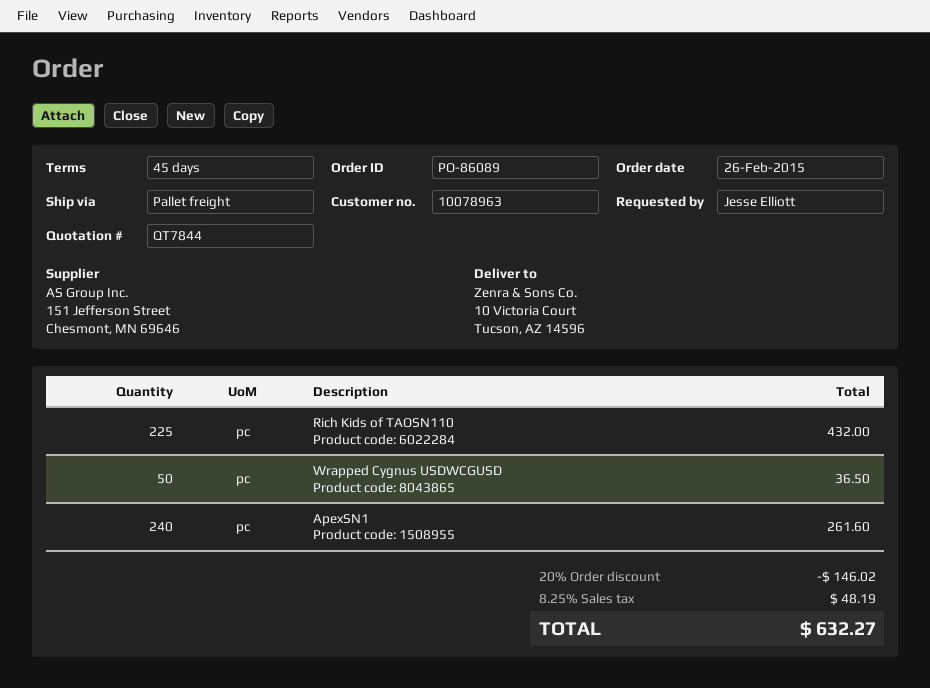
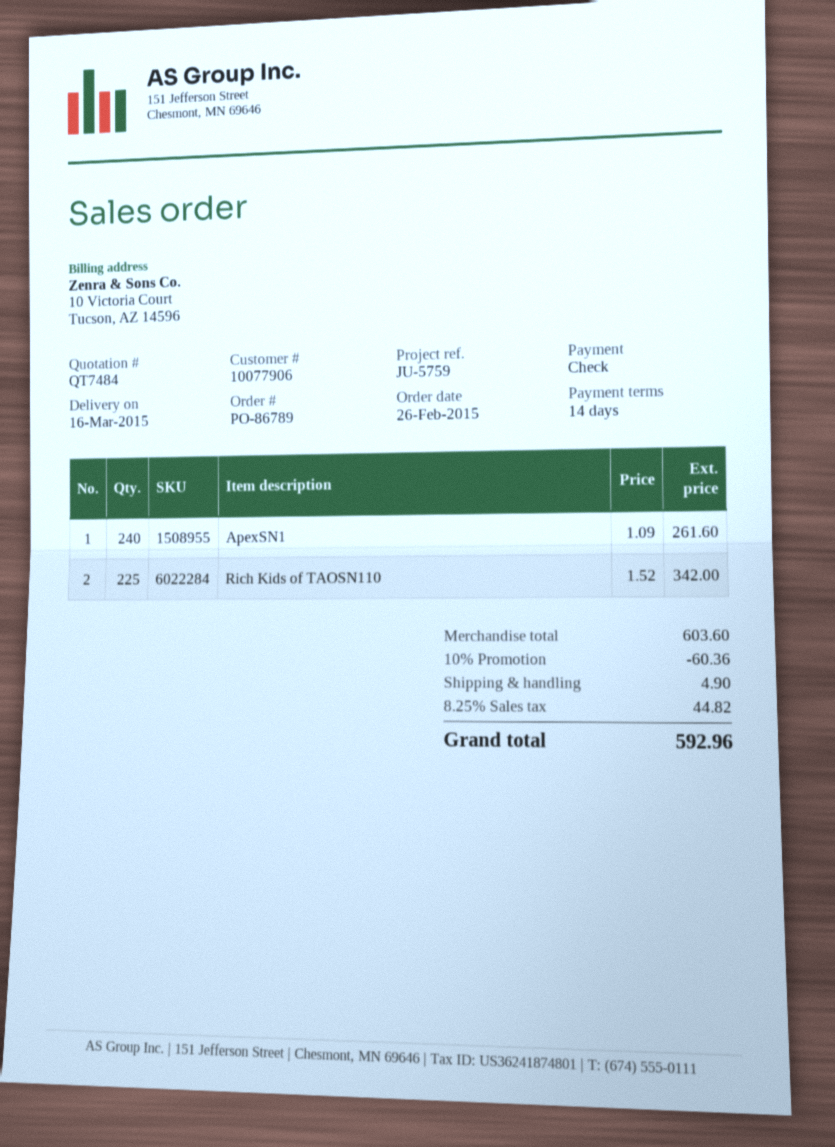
quote number: QT7844 -> QT7484
order number: PO-86089 -> PO-86789
payment terms: 45 days -> 14 days
customer number: 10078963 -> 10077906
Rich Kids of TAOSN110: 225 for 432.00 -> 225 for 342.00
Wrapped Cygnus USDWCGUSD: 50 for 36.50 -> none
discount: 20% = 146.02 -> 10% = 60.36
shipping: none -> 4.90
tax: 8.25% = 48.19 -> 8.25% = 44.82
total: 632.27 -> 592.96

